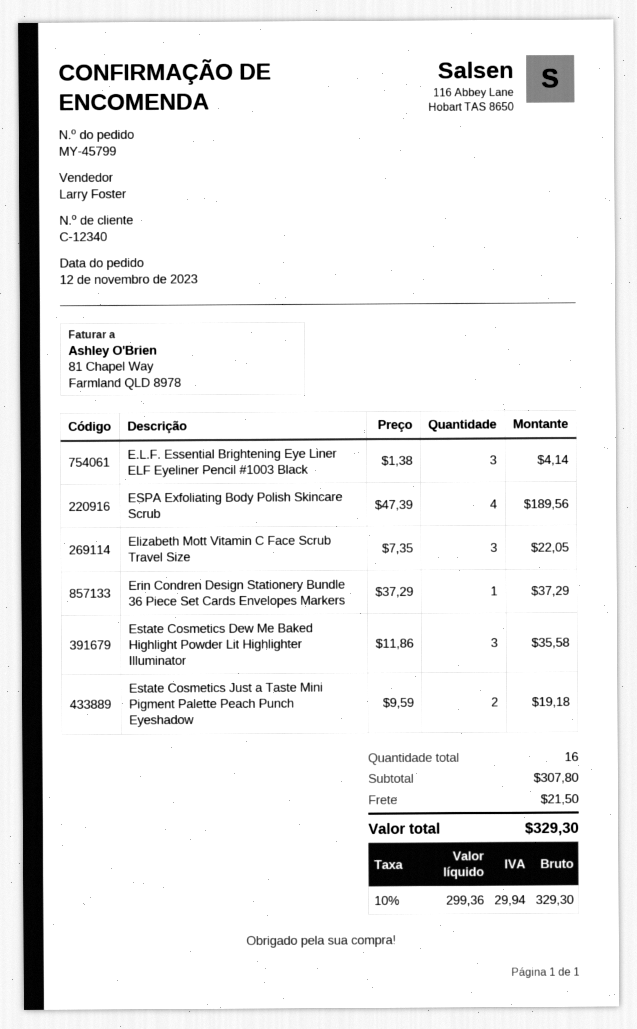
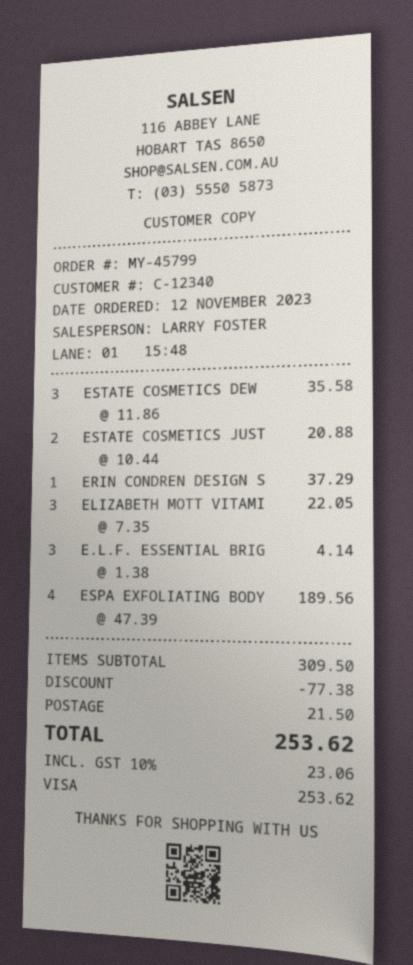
Estate Cosmetics Just a Taste Mini Pigment Palette Peach Punch Eyeshadow: 2 x 9.59 = 19.18 -> 2 x 10.44 = 20.88
subtotal: 307.80 -> 309.50
discount: none -> 77.38
tax: 10% = 29.94 -> 10% = 23.06
total: 329.30 -> 253.62

